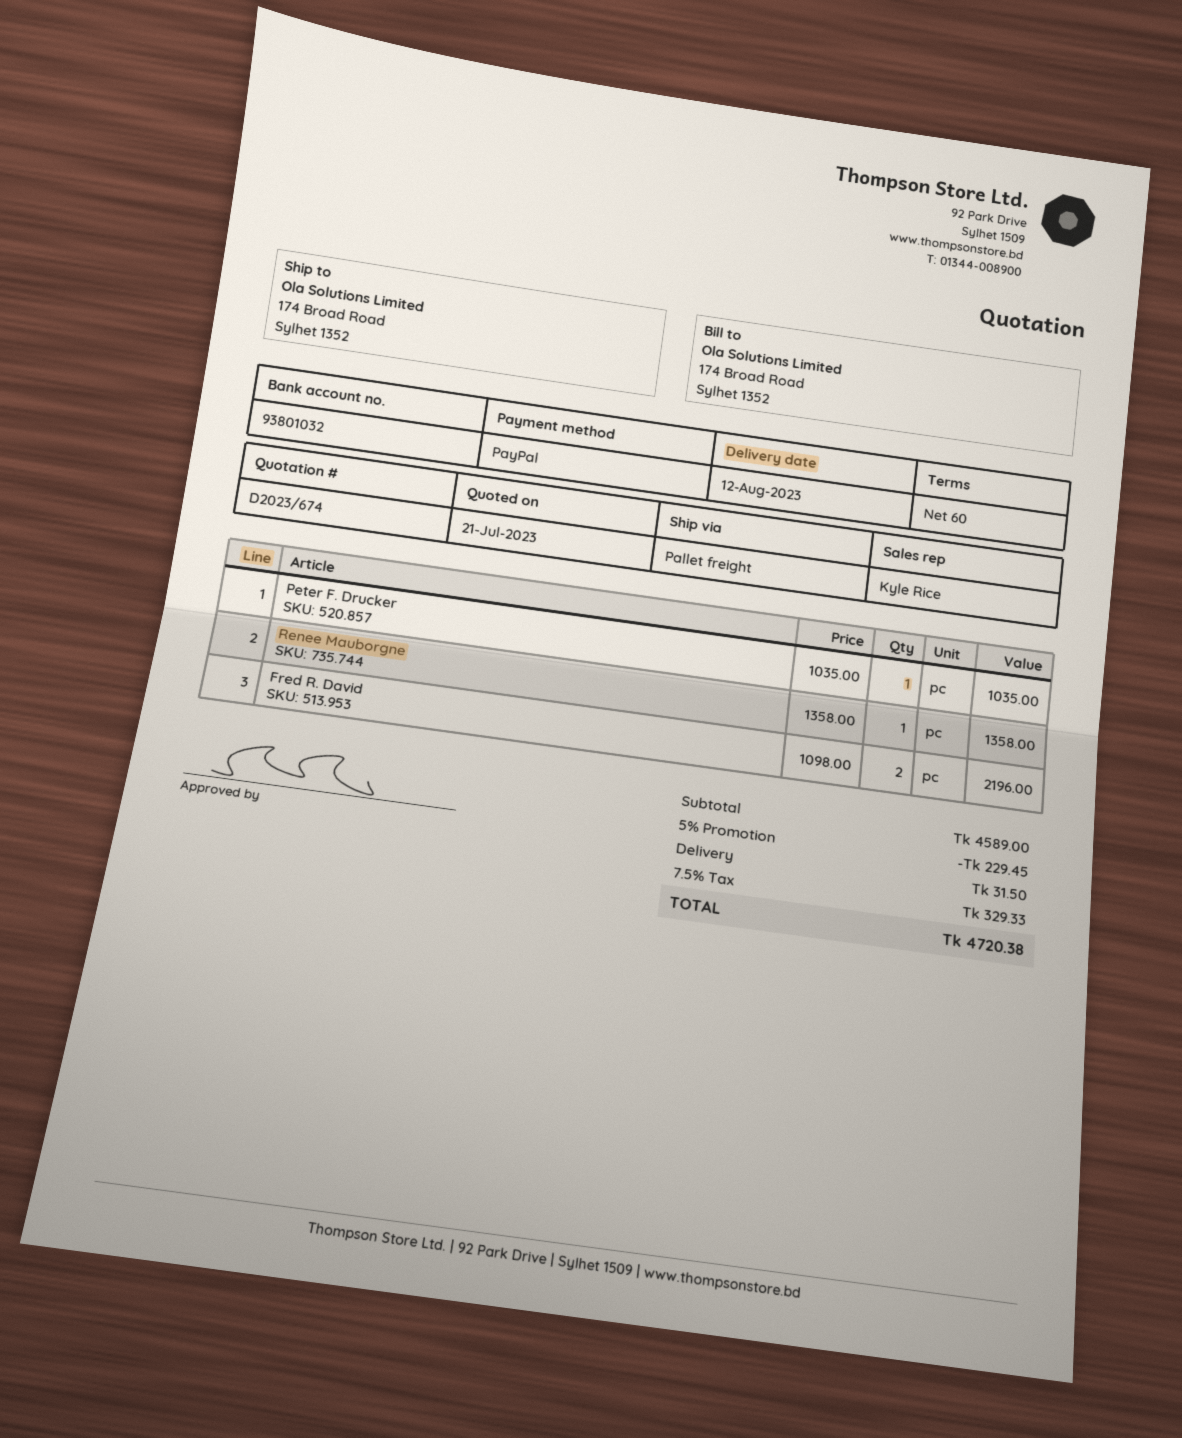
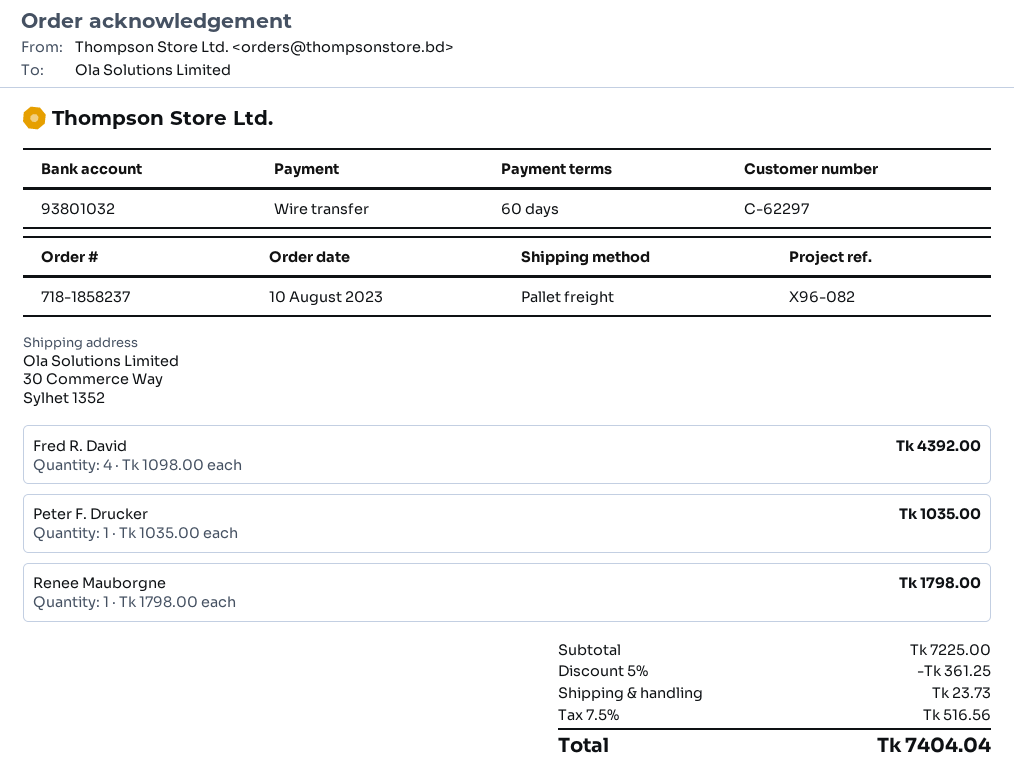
payment method: PayPal -> bank transfer
ship to: 174 Broad Road, Sylhet 1352 -> 30 Commerce Way, Sylhet 1352
Renee Mauborgne: 1 x 1358.00 = 1358.00 -> 1 x 1798.00 = 1798.00
Fred R. David: 2 x 1098.00 = 2196.00 -> 4 x 1098.00 = 4392.00
subtotal: 4589.00 -> 7225.00
discount: 5% = 229.45 -> 5% = 361.25
shipping: 31.50 -> 23.73
tax: 7.5% = 329.33 -> 7.5% = 516.56
total: 4720.38 -> 7404.04

